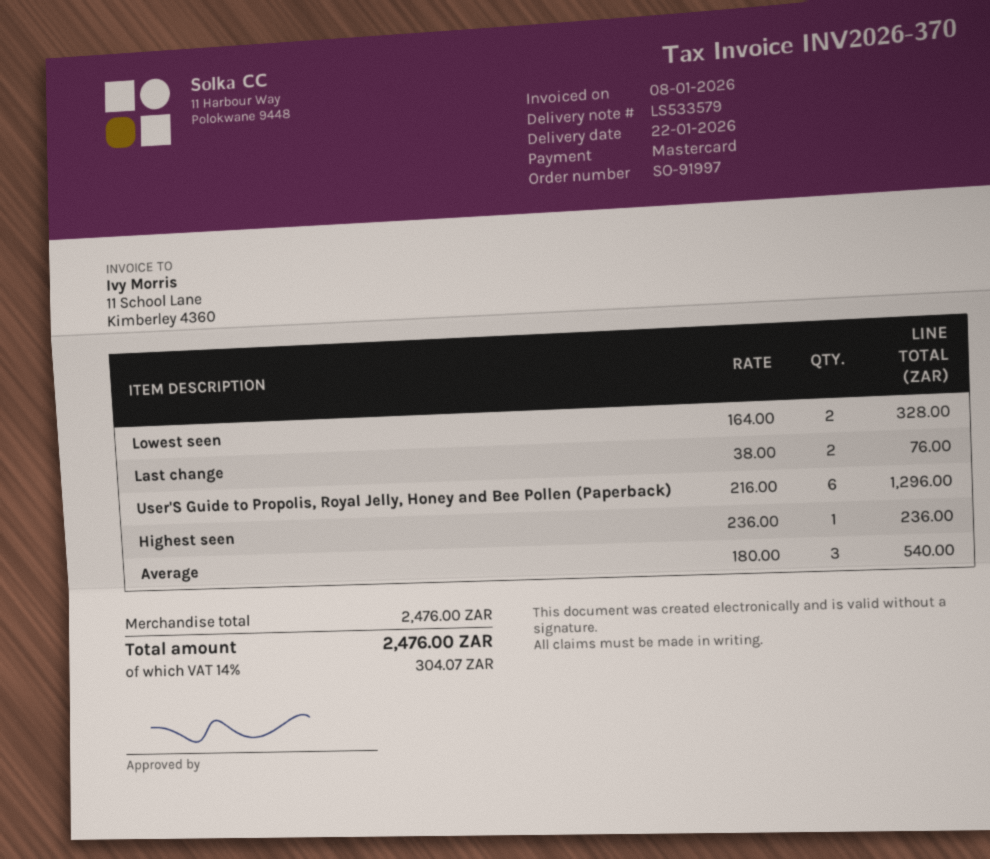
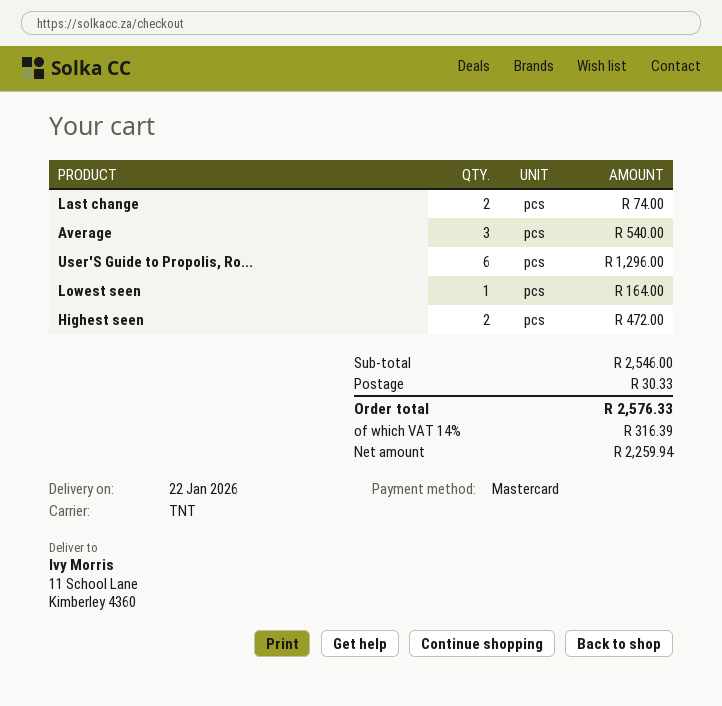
Lowest seen: 2 for 328.00 -> 1 for 164.00
Last change: 2 for 76.00 -> 2 for 74.00
Highest seen: 1 for 236.00 -> 2 for 472.00
subtotal: 2476.00 -> 2546.00
shipping: none -> 30.33
tax: 14% = 304.07 -> 14% = 316.39
total: 2476.00 -> 2576.33

